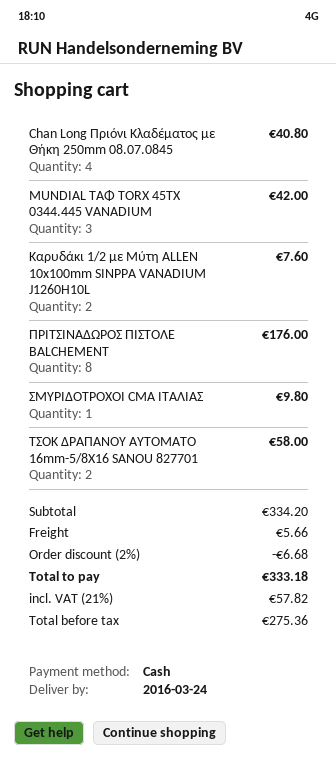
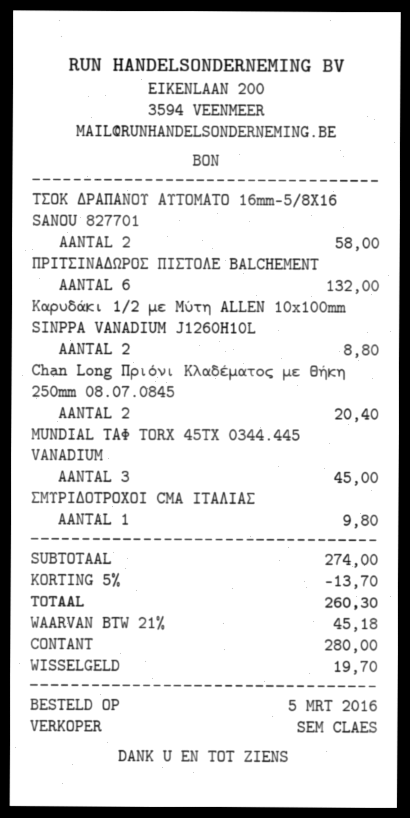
Chan Long Πριόνι Κλαδέματος με Θήκη 250mm 08.07.0845: 4 for 40.80 -> 2 for 20.40
MUNDIAL ΤΑΦ TORX 45TX 0344.445 VANADIUM: 3 for 42.00 -> 3 for 45.00
Καρυδάκι 1/2 με Μύτη ALLEN 10x100mm SINPPA VANADIUM J1260H10L: 2 for 7.60 -> 2 for 8.80
ΠΡΙΤΣΙΝΑΔΩΡΟΣ ΠΙΣΤΟΛΕ BALCHEMENT: 8 for 176.00 -> 6 for 132.00
subtotal: 334.20 -> 274.00
discount: 2% = 6.68 -> 5% = 13.70
shipping: 5.66 -> none
tax: 21% = 57.82 -> 21% = 45.18
total: 333.18 -> 260.30

